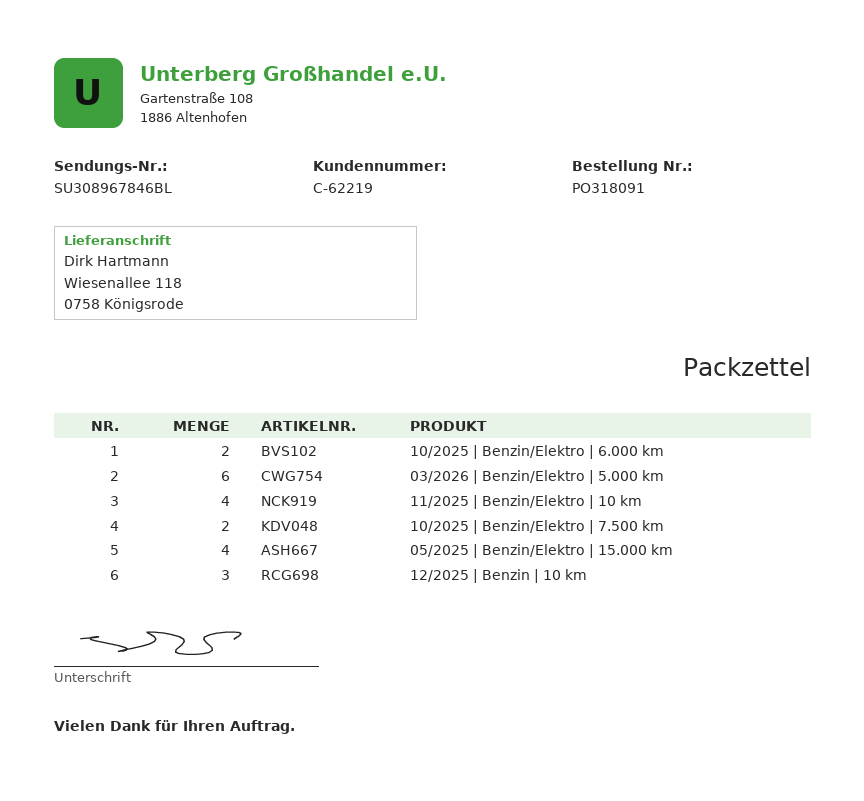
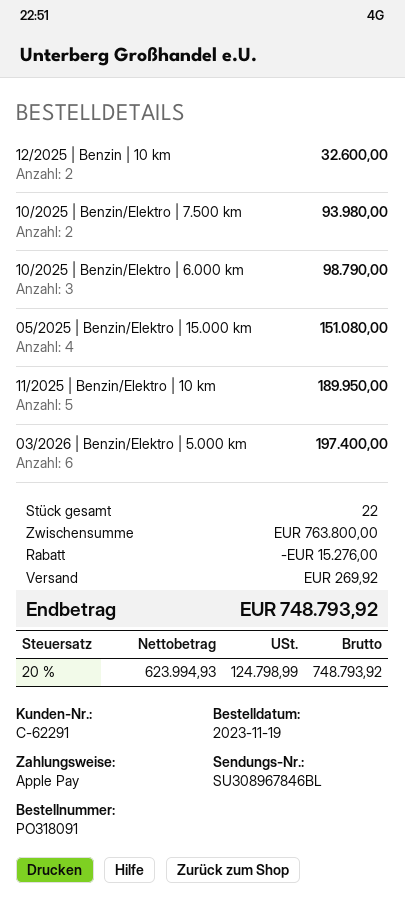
customer number: C-62219 -> C-62291
10/2025 | Benzin/Elektro | 6.000 km: 2 -> 3
11/2025 | Benzin/Elektro | 10 km: 4 -> 5
12/2025 | Benzin | 10 km: 3 -> 2

